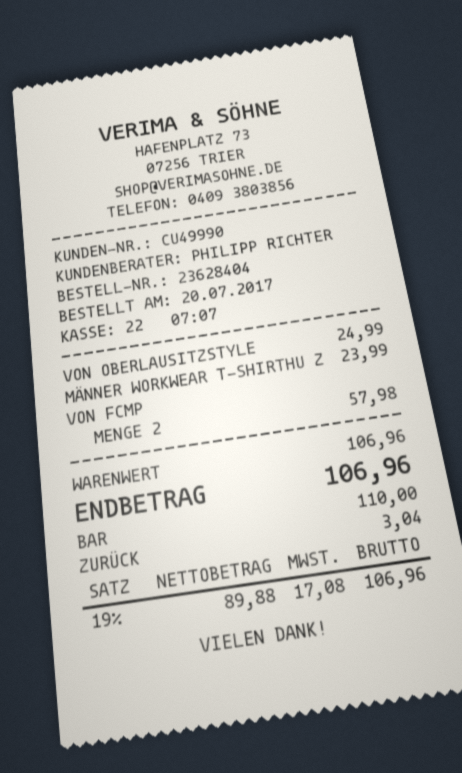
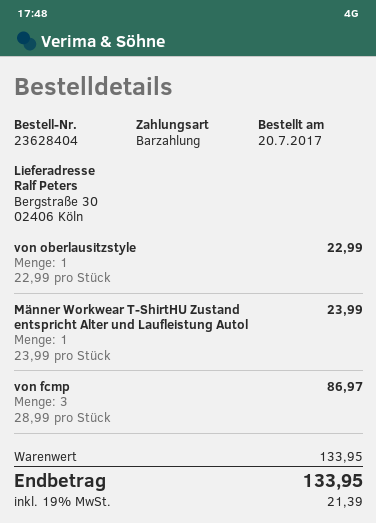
VON OBERLAUSITZSTYLE: 1 for 24.99 -> 1 for 22.99
VON FCMP: 2 for 57.98 -> 3 for 86.97
subtotal: 106.96 -> 133.95
tax: 19% = 17.08 -> 19% = 21.39
total: 106.96 -> 133.95

